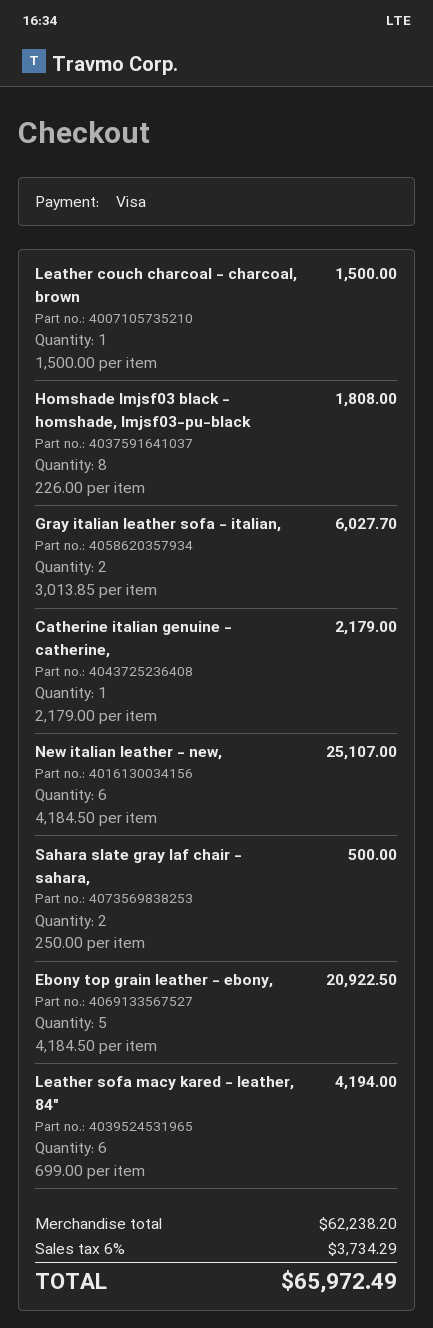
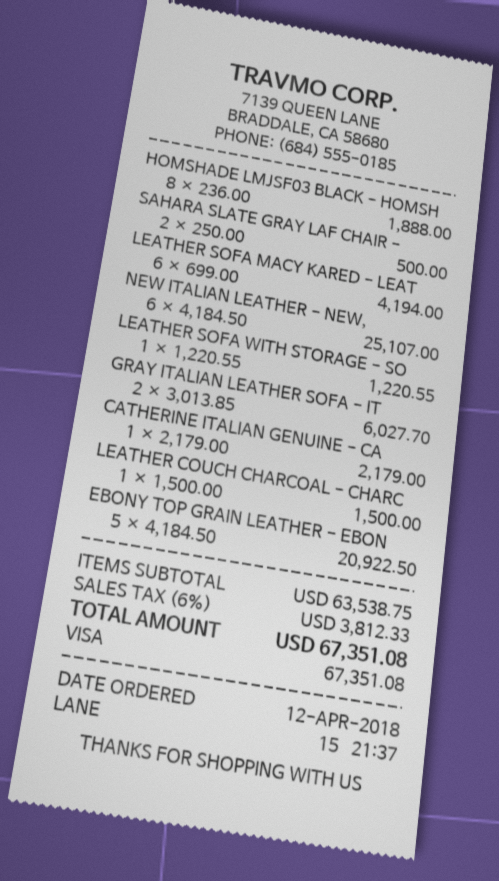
Homshade lmjsf03 black - homshade, lmjsf03-pu-black: 8 x 226.00 = 1808.00 -> 8 x 236.00 = 1888.00
LEATHER SOFA WITH STORAGE - SO: none -> 1 x 1220.55 = 1220.55
subtotal: 62238.20 -> 63538.75
tax: 6% = 3734.29 -> 6% = 3812.33
total: 65972.49 -> 67351.08

